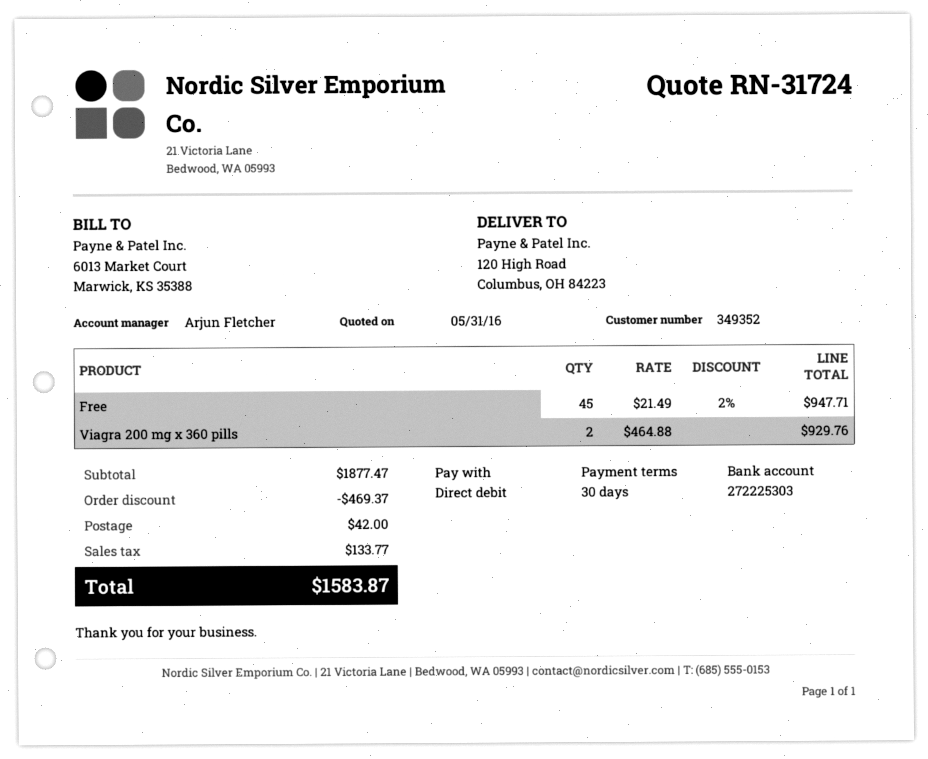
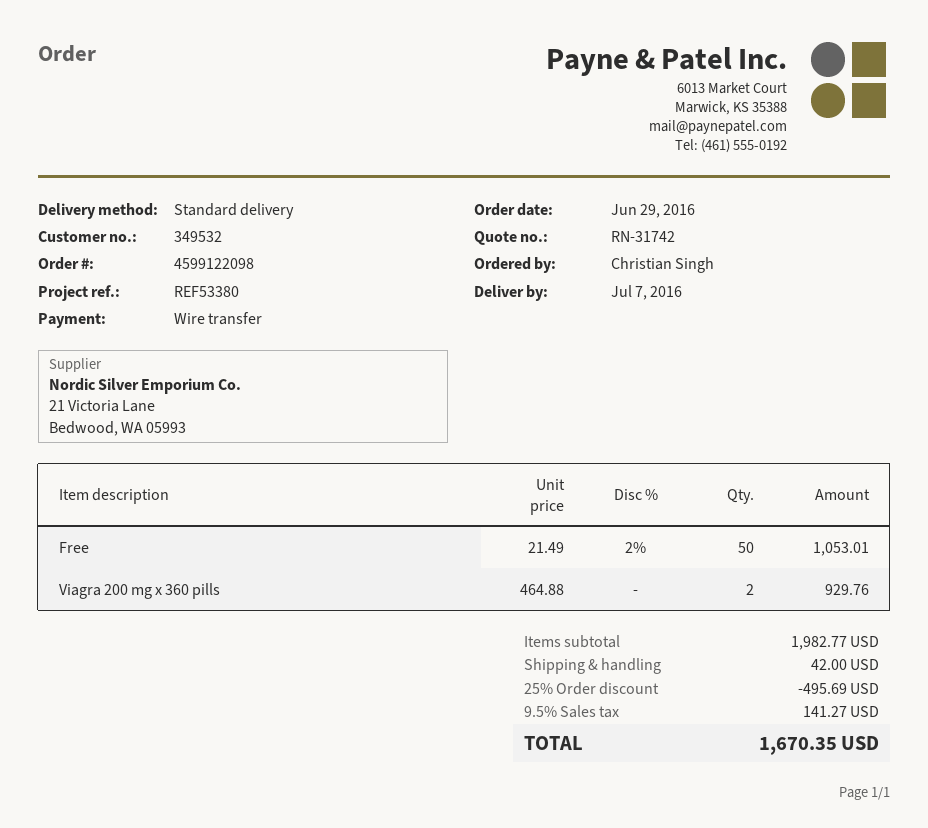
quote number: RN-31724 -> RN-31742
customer number: 349352 -> 349532
payment method: direct debit -> bank transfer
Free: 45 x 21.49 - 2% = 947.71 -> 50 x 21.49 - 2% = 1053.01
subtotal: 1877.47 -> 1982.77
discount: 469.37 -> 495.69
tax: 133.77 -> 141.27
total: 1583.87 -> 1670.35

